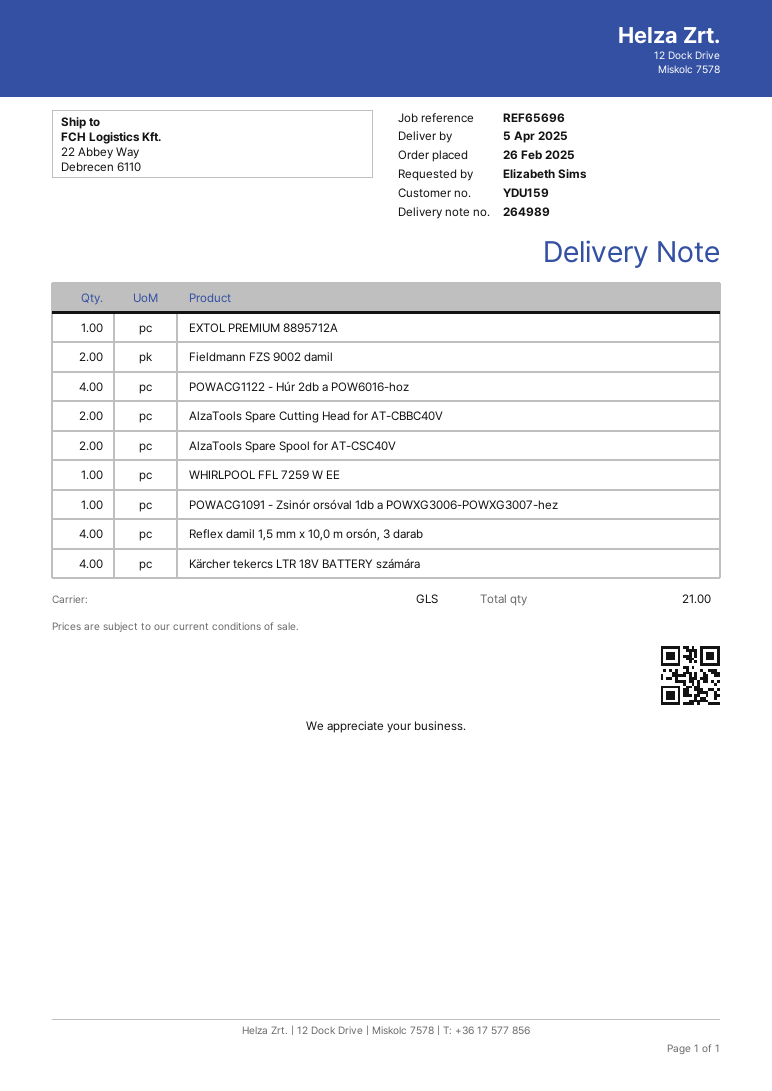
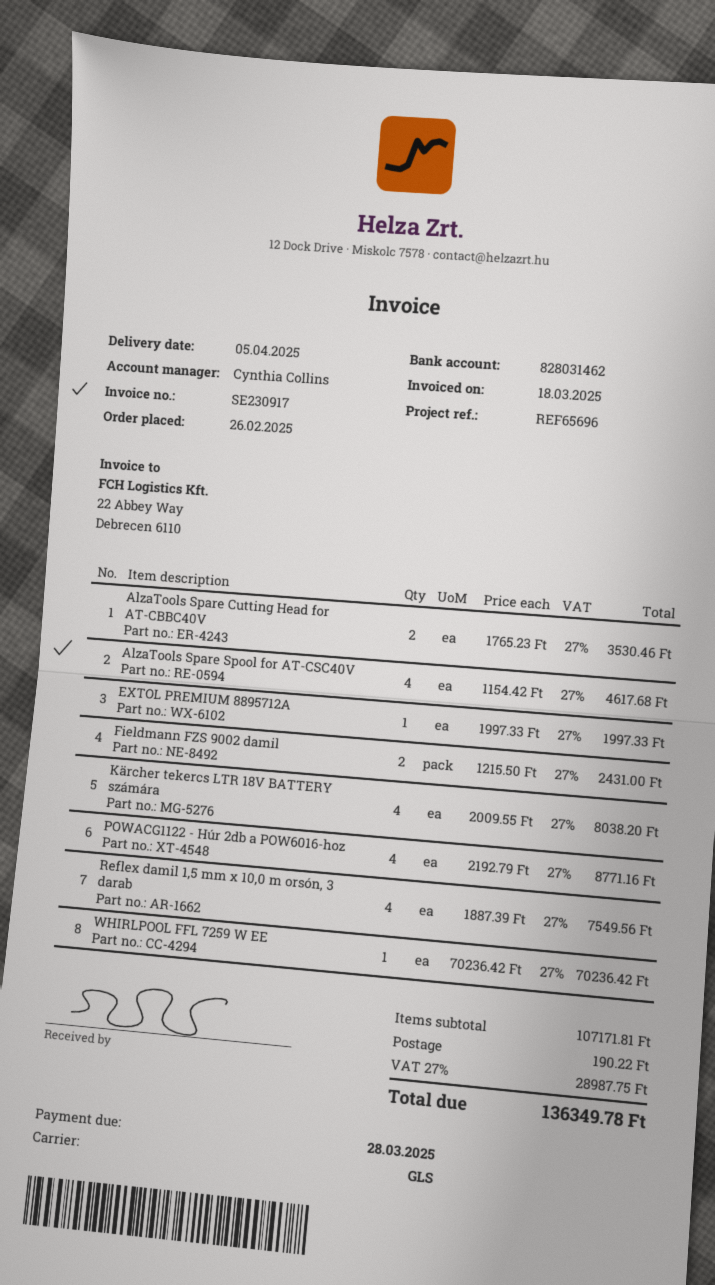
AlzaTools Spare Spool for AT-CSC40V: 2 -> 4
POWACG1091 - Zsinór orsóval 1db a POWXG3006-POWXG3007-hez: 1 -> none

